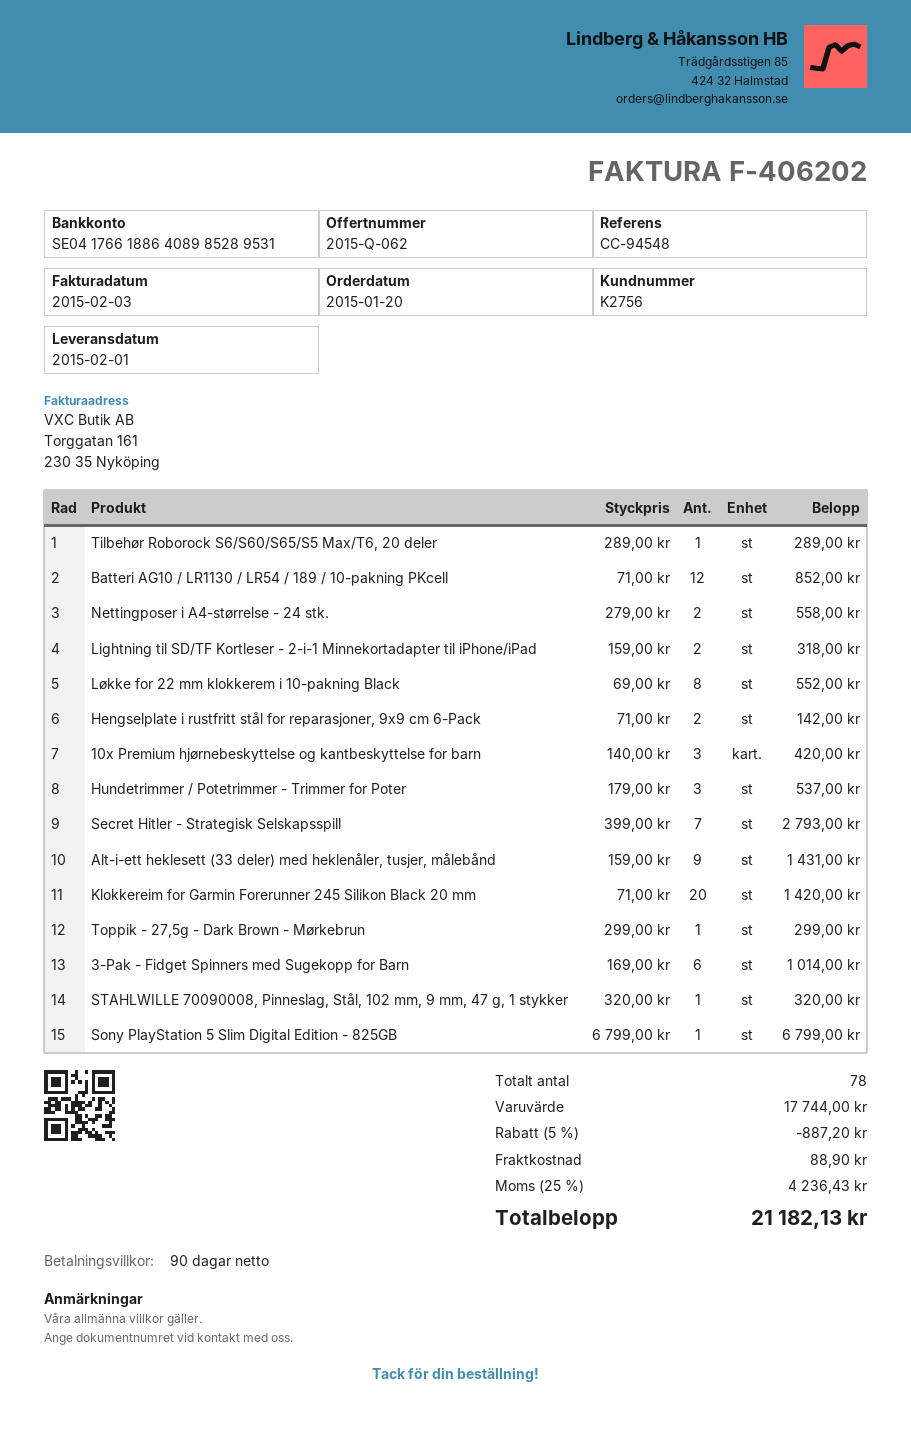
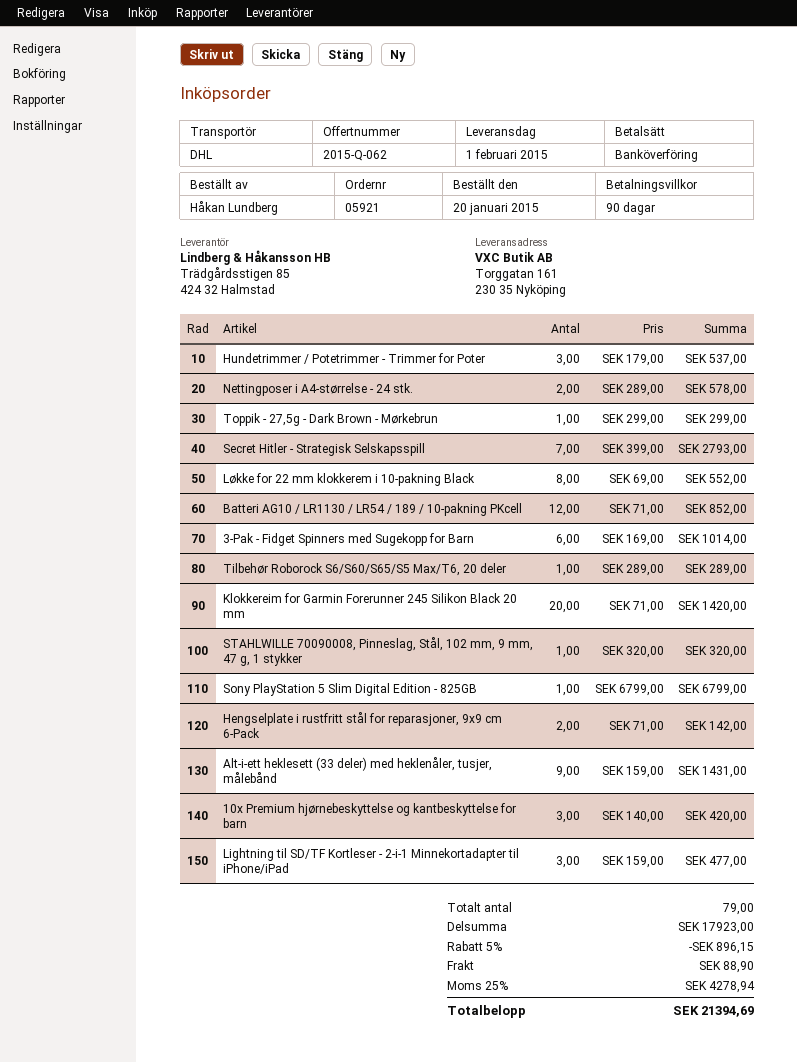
Nettingposer i A4-størrelse - 24 stk.: 2 x 279.00 = 558.00 -> 2 x 289.00 = 578.00
Lightning til SD/TF Kortleser - 2-i-1 Minnekortadapter til iPhone/iPad: 2 x 159.00 = 318.00 -> 3 x 159.00 = 477.00
total quantity: 78 -> 79
subtotal: 17744.00 -> 17923.00
discount: 5% = 887.20 -> 5% = 896.15
tax: 25% = 4236.43 -> 25% = 4278.94
total: 21182.13 -> 21394.69

